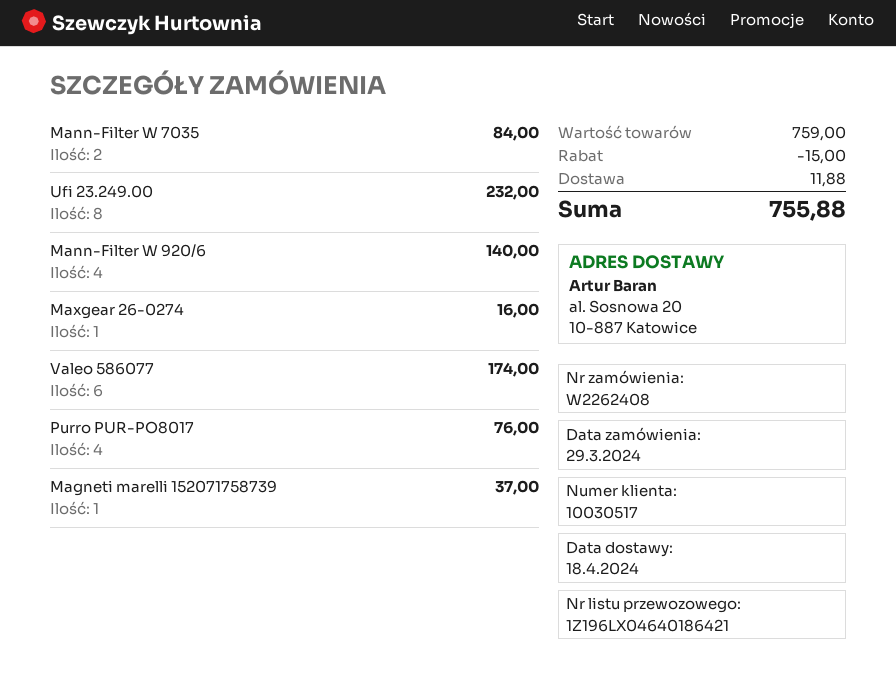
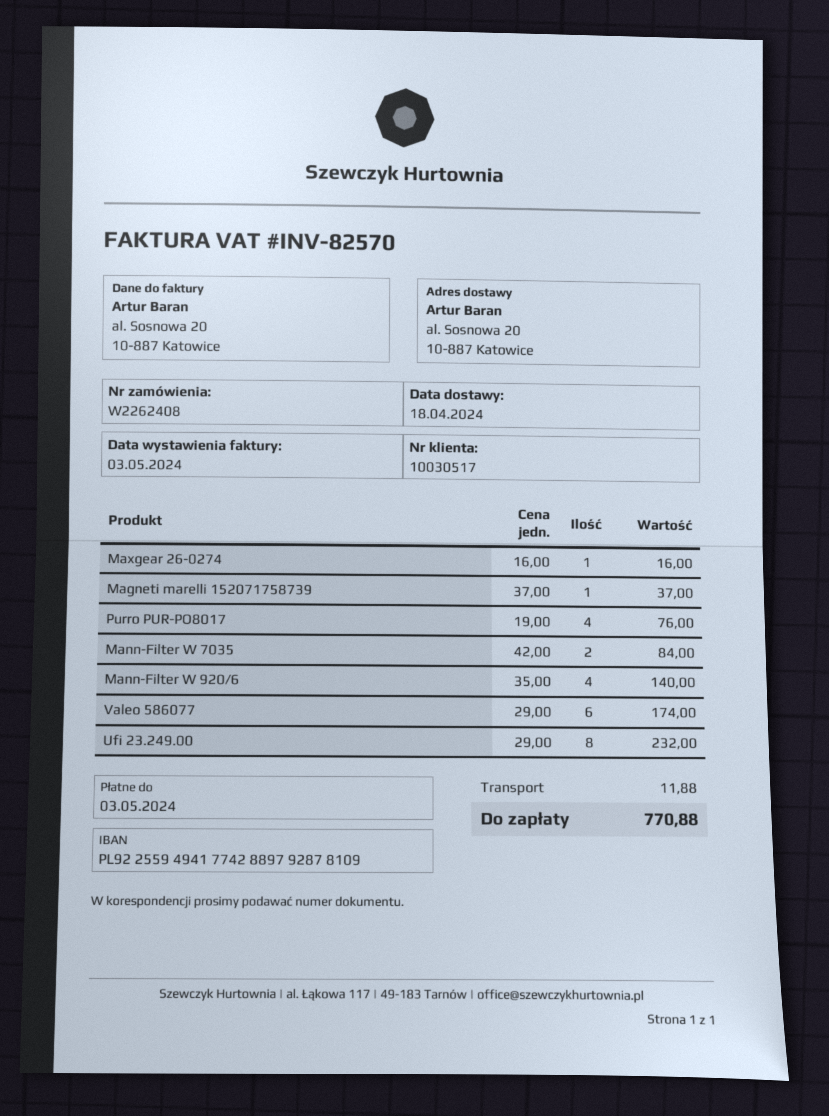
discount: 15.00 -> none
total: 755.88 -> 770.88

